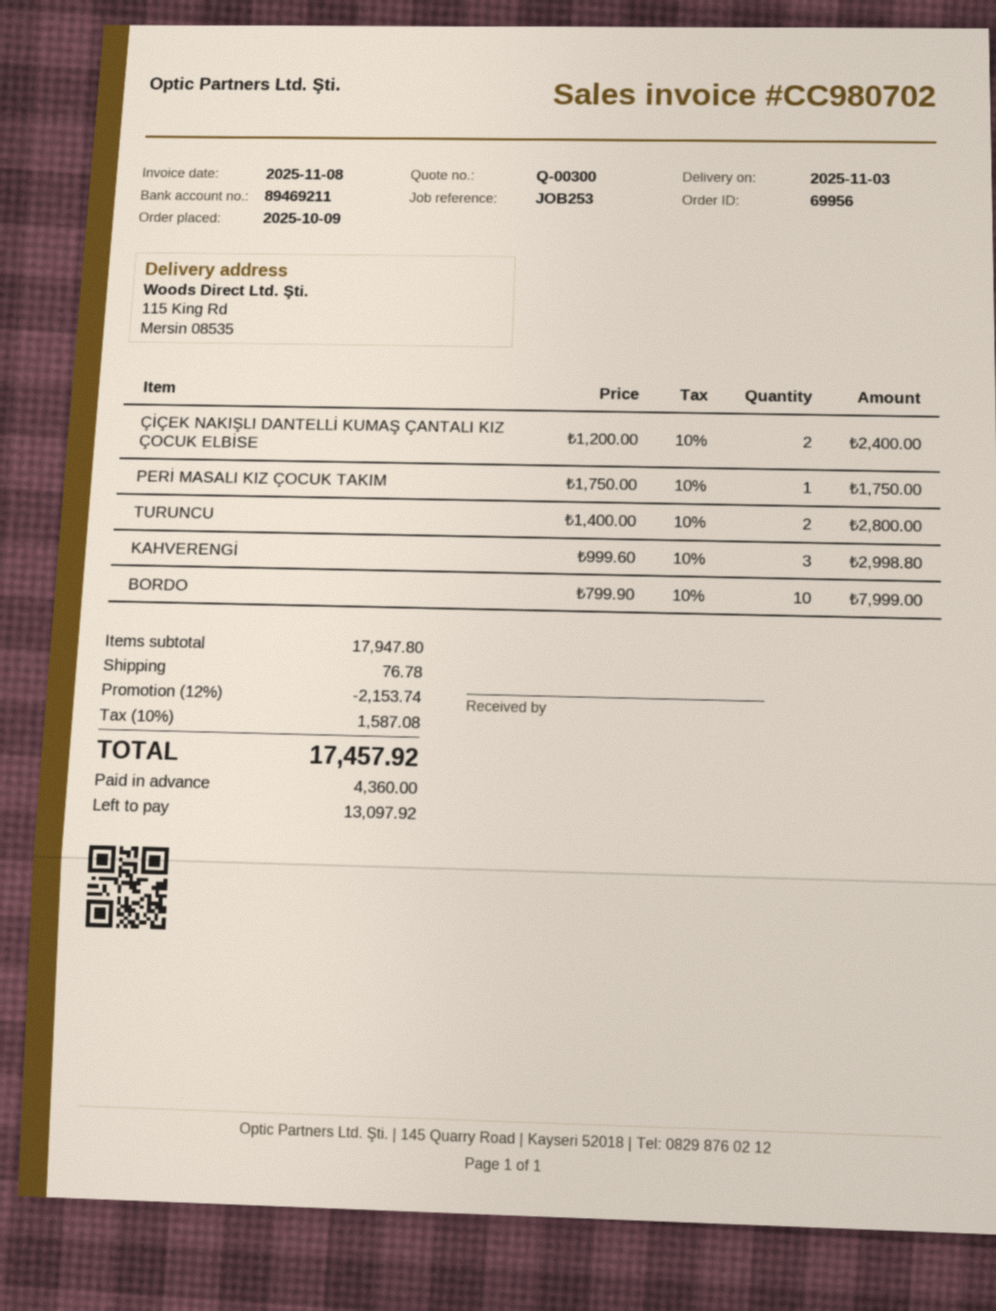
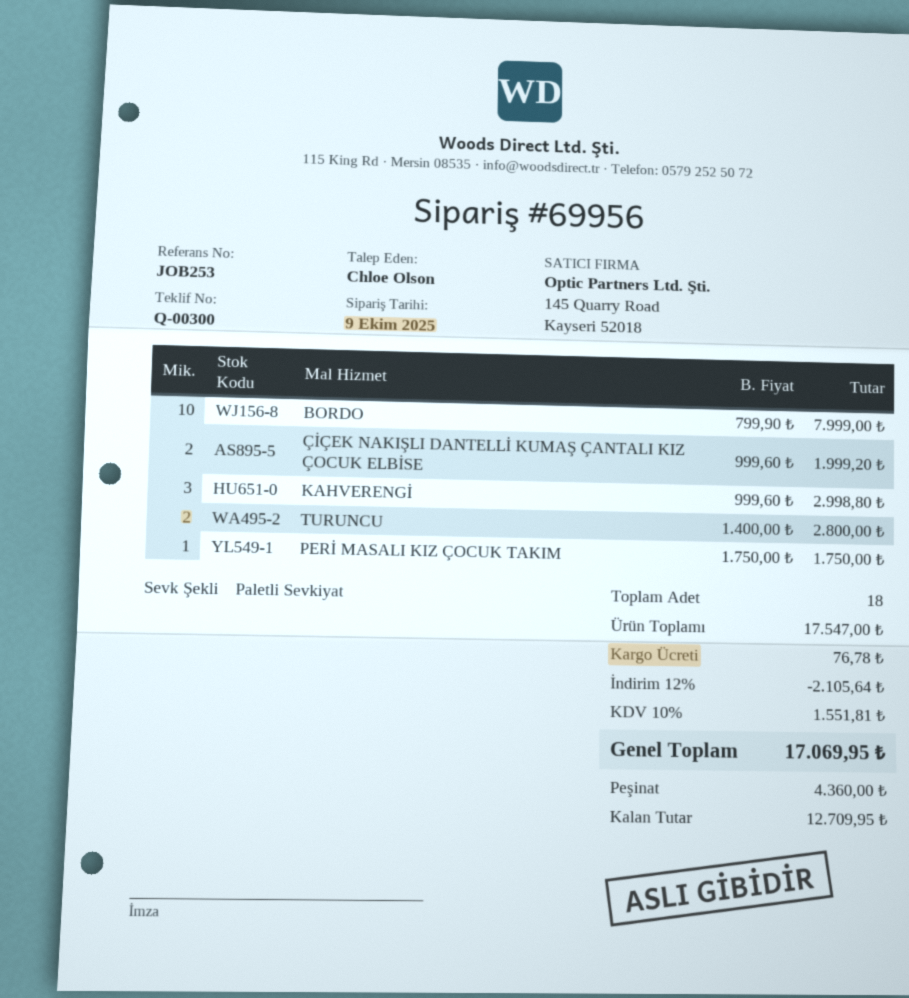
ÇİÇEK NAKIŞLI DANTELLİ KUMAŞ ÇANTALI KIZ ÇOCUK ELBİSE: 2 x 1200.00 = 2400.00 -> 2 x 999.60 = 1999.20
subtotal: 17947.80 -> 17547.00
discount: 12% = 2153.74 -> 12% = 2105.64
tax: 10% = 1587.08 -> 10% = 1551.81
total: 17457.92 -> 17069.95
balance: 13097.92 -> 12709.95

